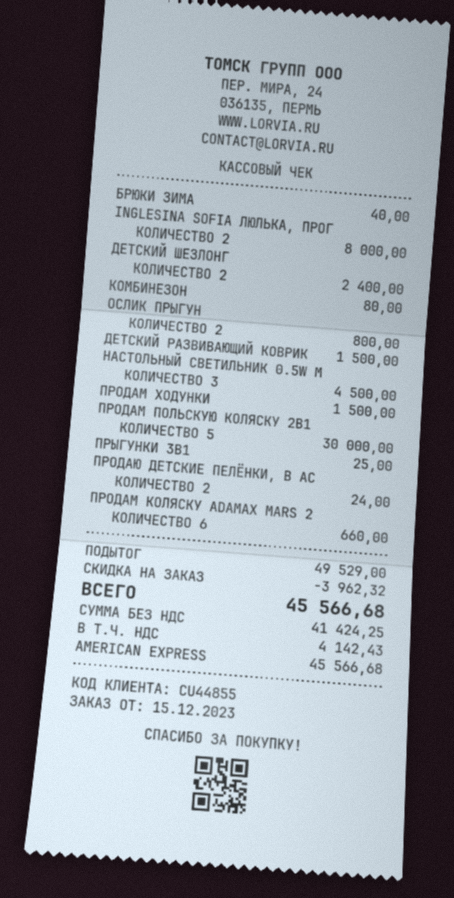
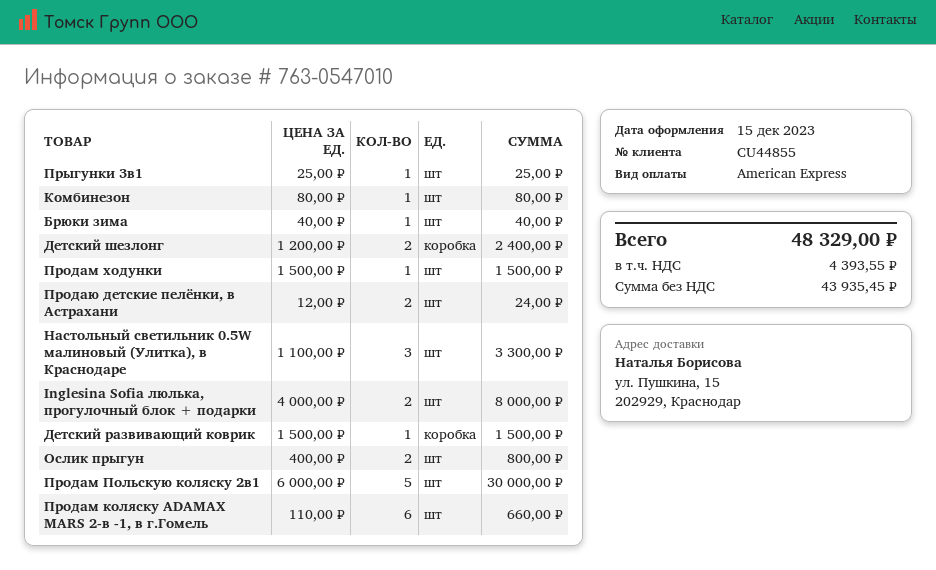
НАСТОЛЬНЫЙ СВЕТИЛЬНИК 0.5W М: 3 for 4500.00 -> 3 for 3300.00
discount: 3962.32 -> none
net: 41424.25 -> 43935.45
tax: 4142.43 -> 4393.55
total: 45566.68 -> 48329.00

